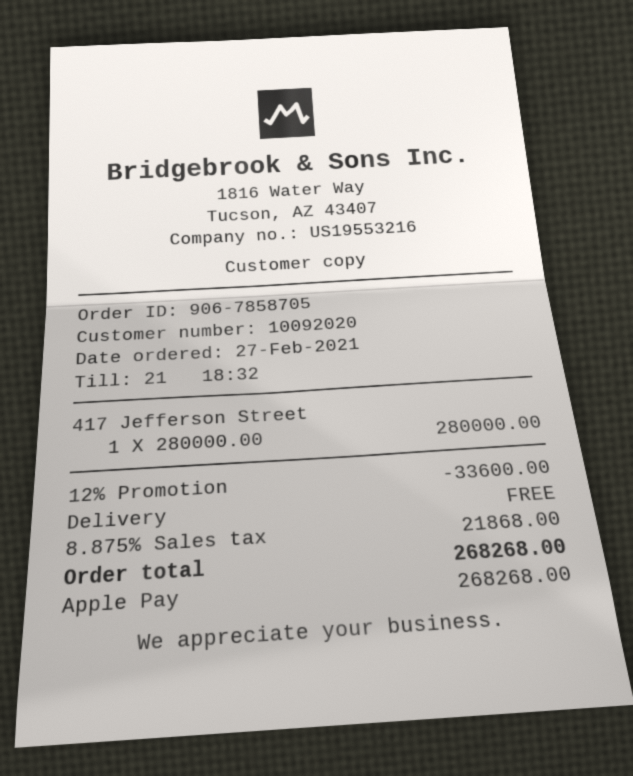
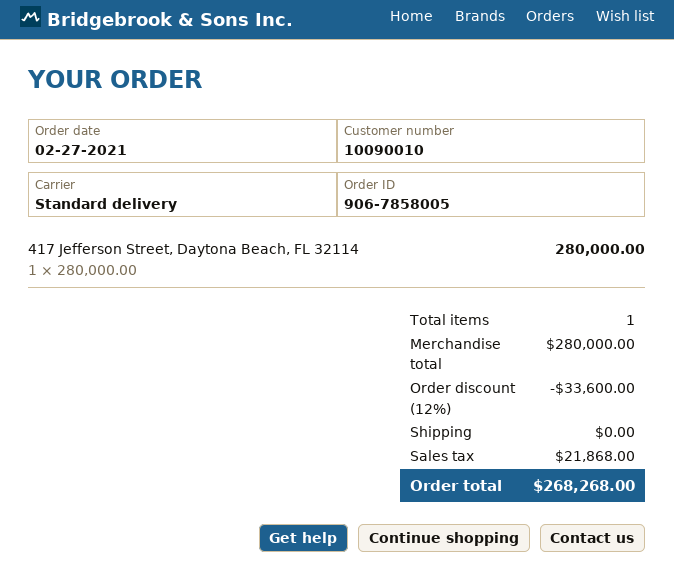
order number: 906-7858705 -> 906-7858005
customer number: 10092020 -> 10090010

